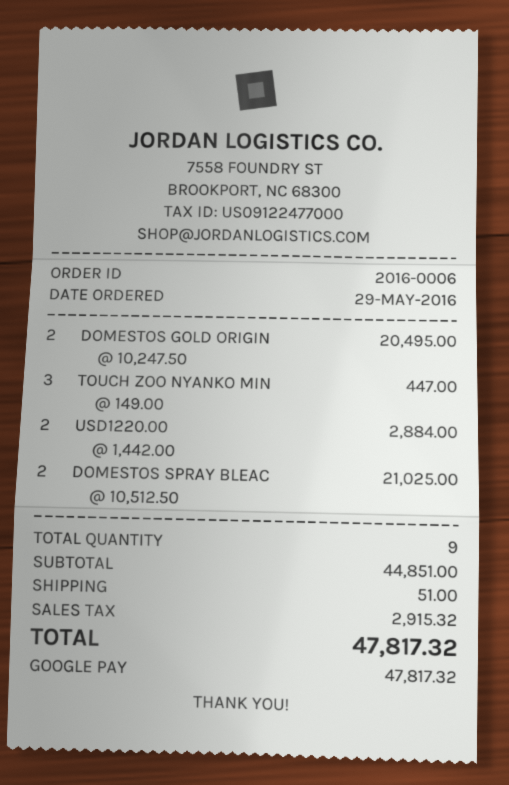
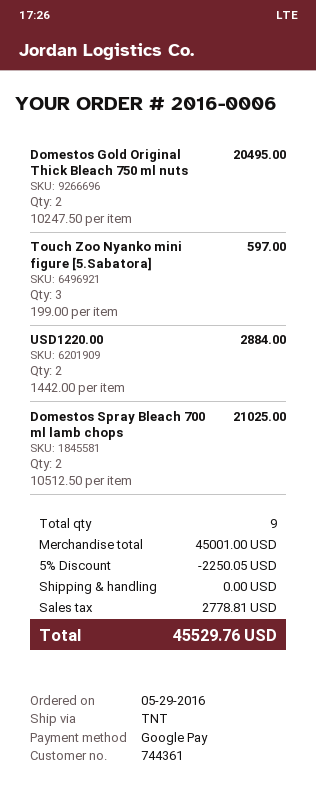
TOUCH ZOO NYANKO MIN: 3 x 149.00 = 447.00 -> 3 x 199.00 = 597.00
subtotal: 44851.00 -> 45001.00
discount: none -> 5% = 2250.05
shipping: 51.00 -> 0.00
tax: 2915.32 -> 2778.81
total: 47817.32 -> 45529.76

